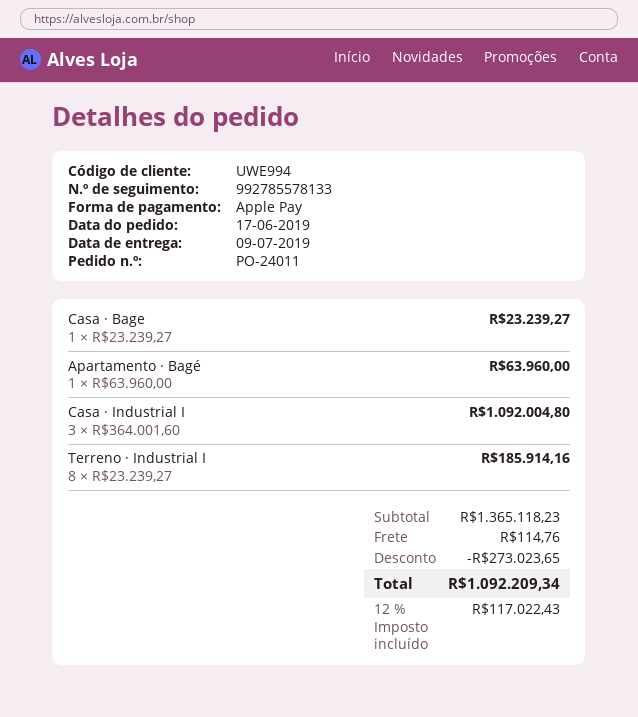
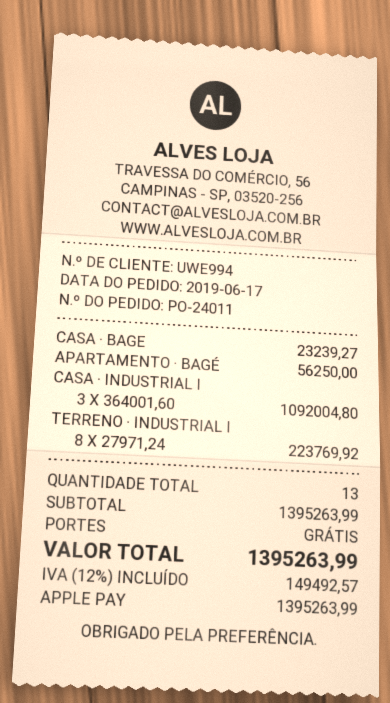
Apartamento · Bagé: 1 x 63960.00 = 63960.00 -> 1 x 56250.00 = 56250.00
Terreno · Industrial I: 8 x 23239.27 = 185914.16 -> 8 x 27971.24 = 223769.92
subtotal: 1365118.23 -> 1395263.99
discount: 273023.65 -> none
shipping: 114.76 -> 0.00
tax: 12% = 117022.43 -> 12% = 149492.57
total: 1092209.34 -> 1395263.99

